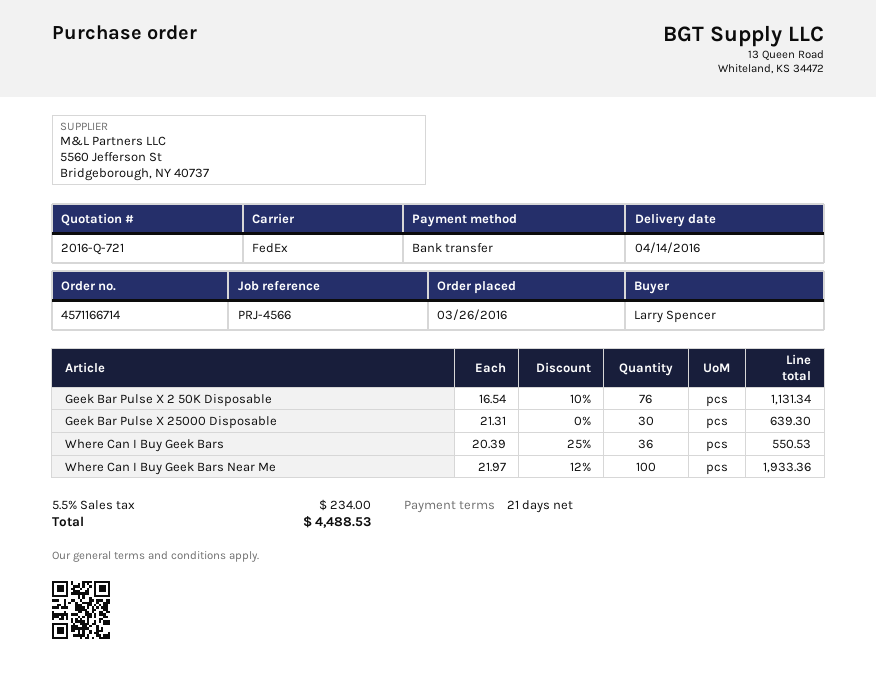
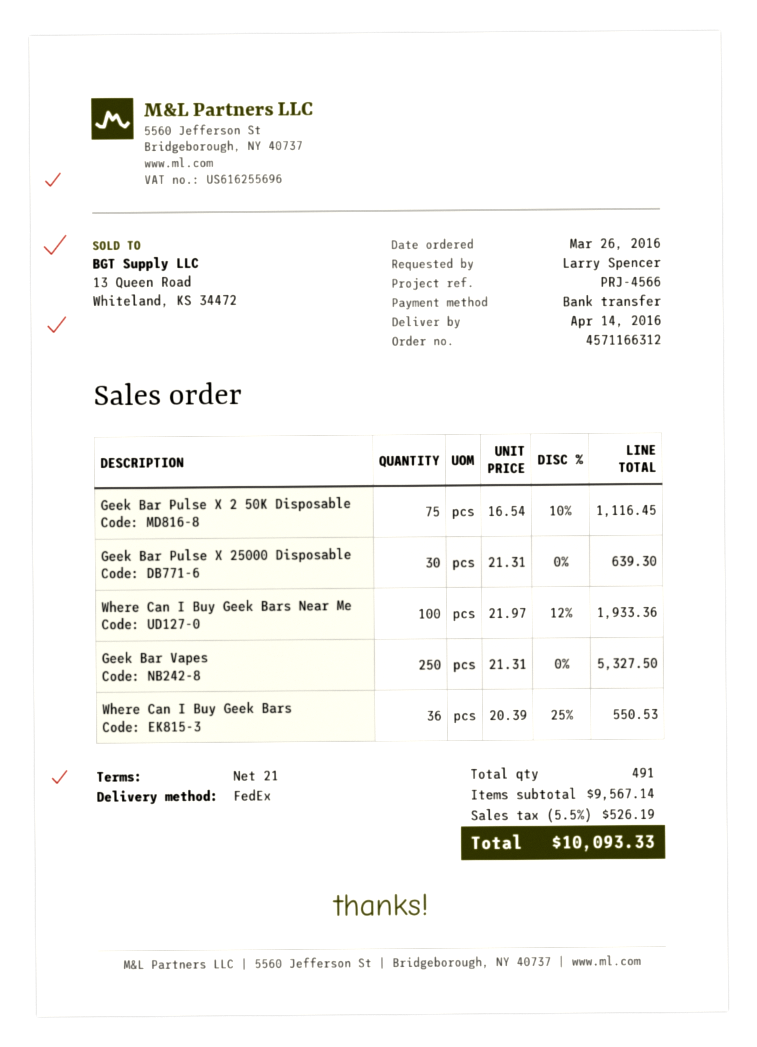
order number: 4571166714 -> 4571166312
Geek Bar Pulse X 2 50K Disposable: 76 x 16.54 - 10% = 1131.34 -> 75 x 16.54 - 10% = 1116.45
Geek Bar Vapes: none -> 250 x 21.31 = 5327.50
tax: 5.5% = 234.00 -> 5.5% = 526.19
total: 4488.53 -> 10093.33

